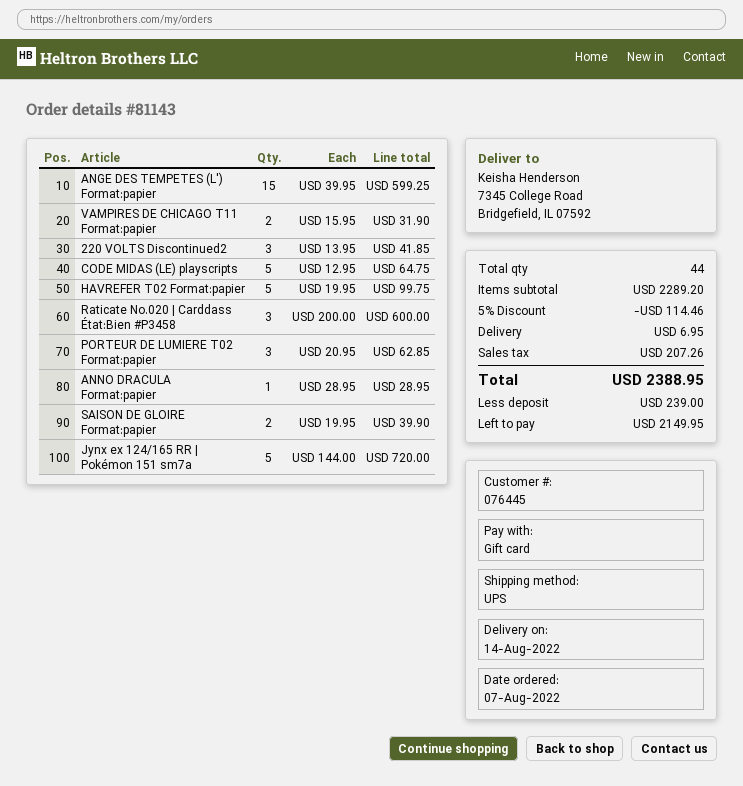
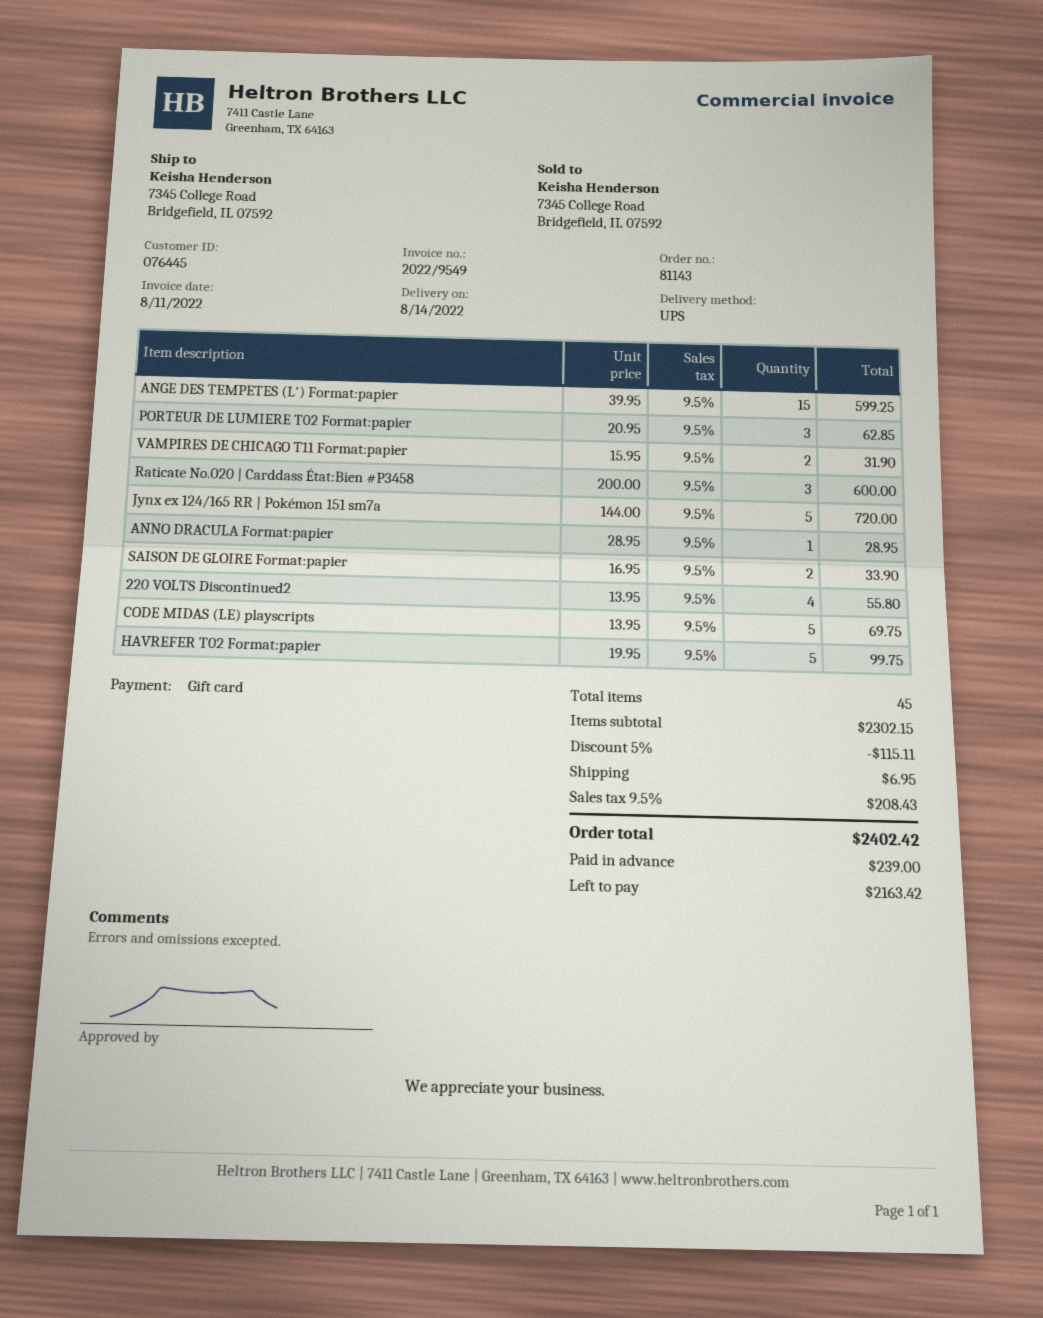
220 VOLTS Discontinued2: 3 x 13.95 = 41.85 -> 4 x 13.95 = 55.80
CODE MIDAS (LE) playscripts: 5 x 12.95 = 64.75 -> 5 x 13.95 = 69.75
SAISON DE GLOIRE Format:papier: 2 x 19.95 = 39.90 -> 2 x 16.95 = 33.90
total quantity: 44 -> 45
subtotal: 2289.20 -> 2302.15
discount: 5% = 114.46 -> 5% = 115.11
tax: 207.26 -> 208.43
total: 2388.95 -> 2402.42
balance: 2149.95 -> 2163.42

